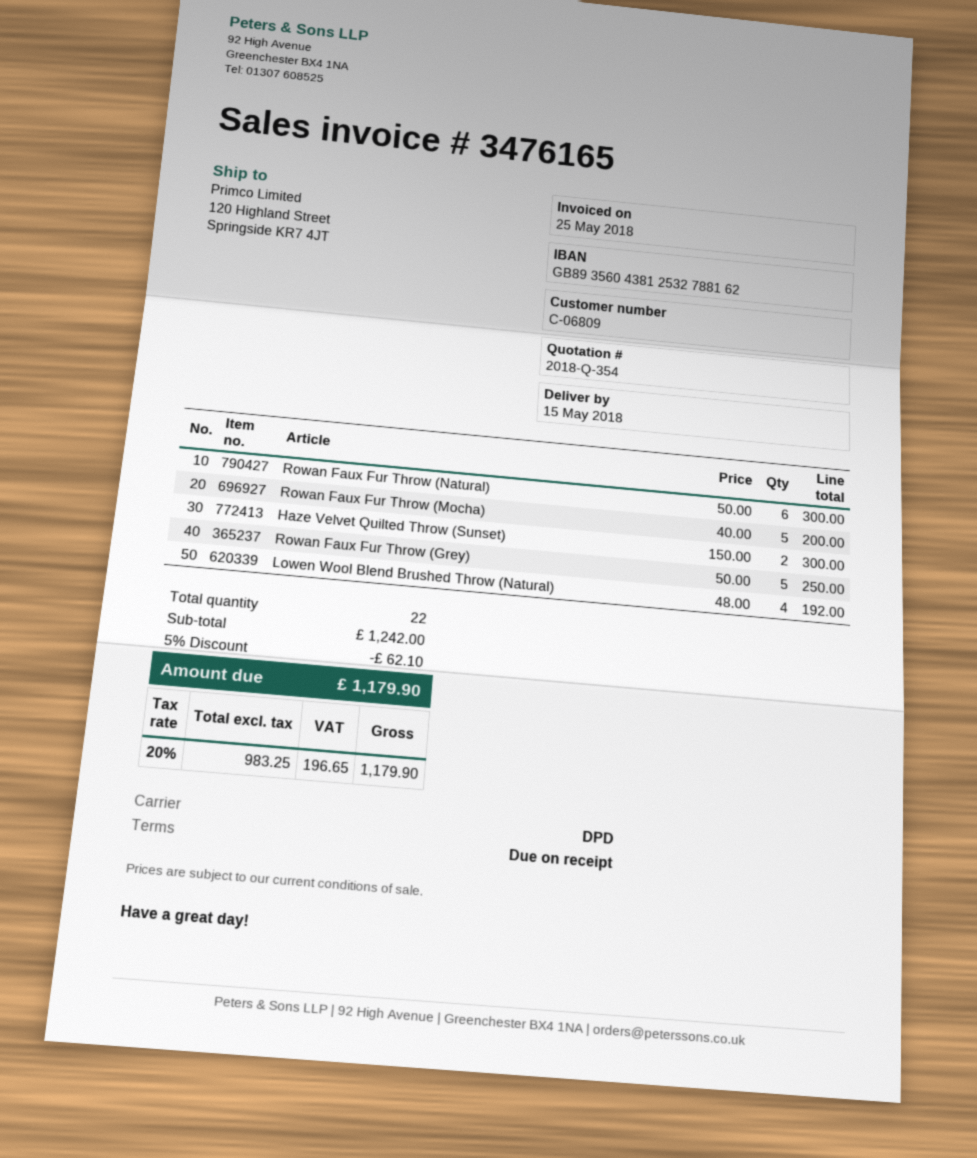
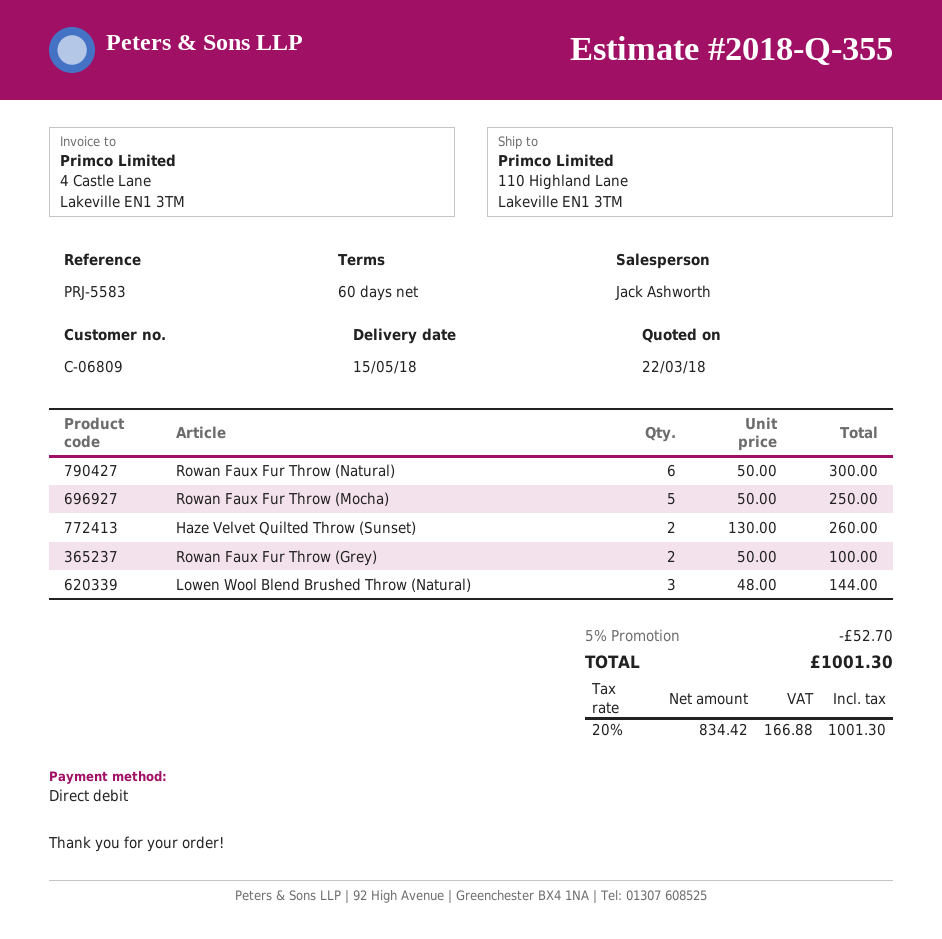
quote number: 2018-Q-354 -> 2018-Q-355
payment terms: on receipt -> 60 days
ship to: 120 Highland Street, Springside KR7 4JT -> 110 Highland Lane, Lakeville EN1 3TM
Rowan Faux Fur Throw (Mocha): 5 x 40.00 = 200.00 -> 5 x 50.00 = 250.00
Haze Velvet Quilted Throw (Sunset): 2 x 150.00 = 300.00 -> 2 x 130.00 = 260.00
Rowan Faux Fur Throw (Grey): 5 x 50.00 = 250.00 -> 2 x 50.00 = 100.00
Lowen Wool Blend Brushed Throw (Natural): 4 x 48.00 = 192.00 -> 3 x 48.00 = 144.00
discount: 5% = 62.10 -> 5% = 52.70
net: 983.25 -> 834.42
tax: 20% = 196.65 -> 20% = 166.88
total: 1179.90 -> 1001.30

